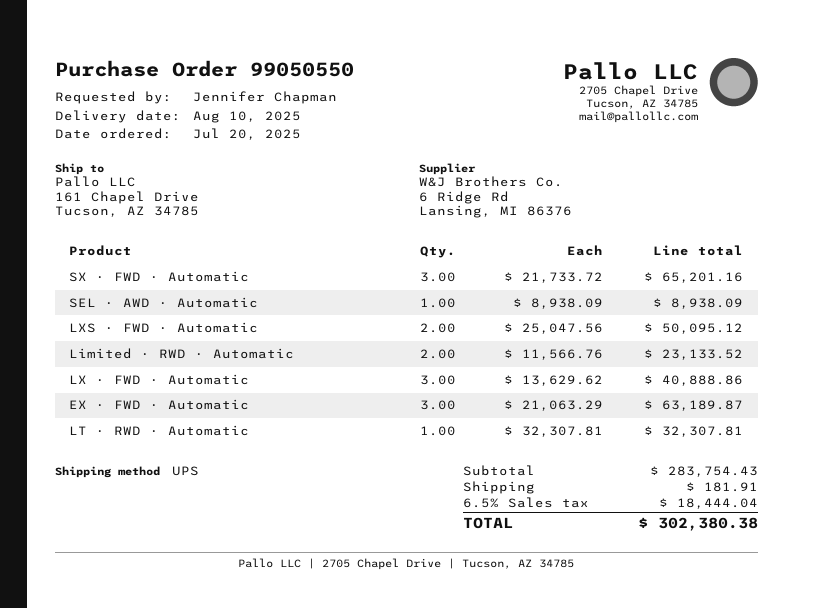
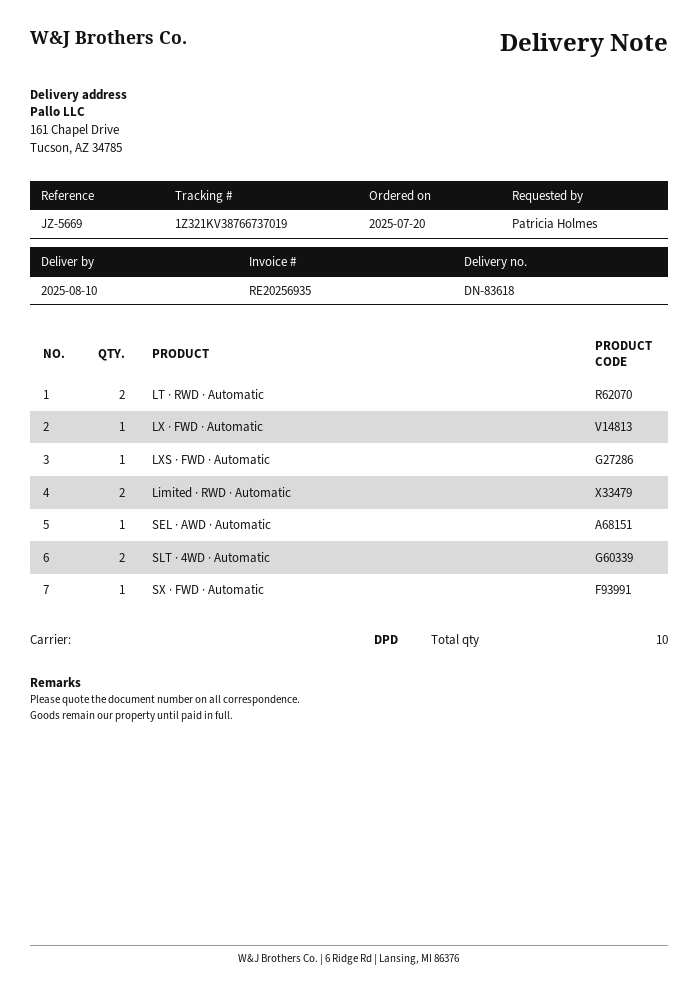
ordered by: Jennifer Chapman -> Patricia Holmes
shipping method: UPS -> DPD
SX · FWD · Automatic: 3 -> 1
LXS · FWD · Automatic: 2 -> 1
LX · FWD · Automatic: 3 -> 1
EX · FWD · Automatic: 3 -> none
LT · RWD · Automatic: 1 -> 2
SLT · 4WD · Automatic: none -> 2

